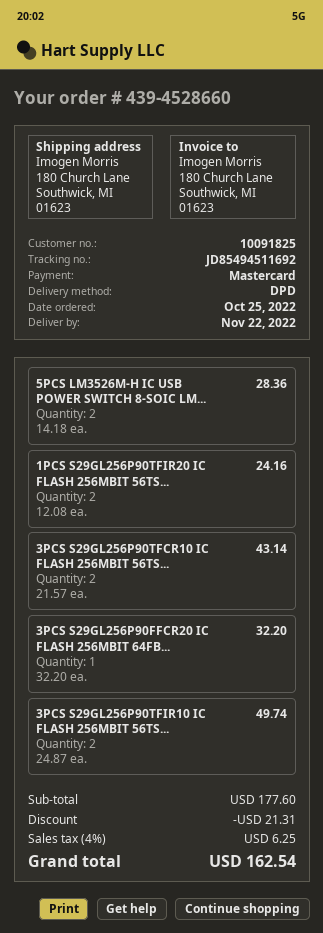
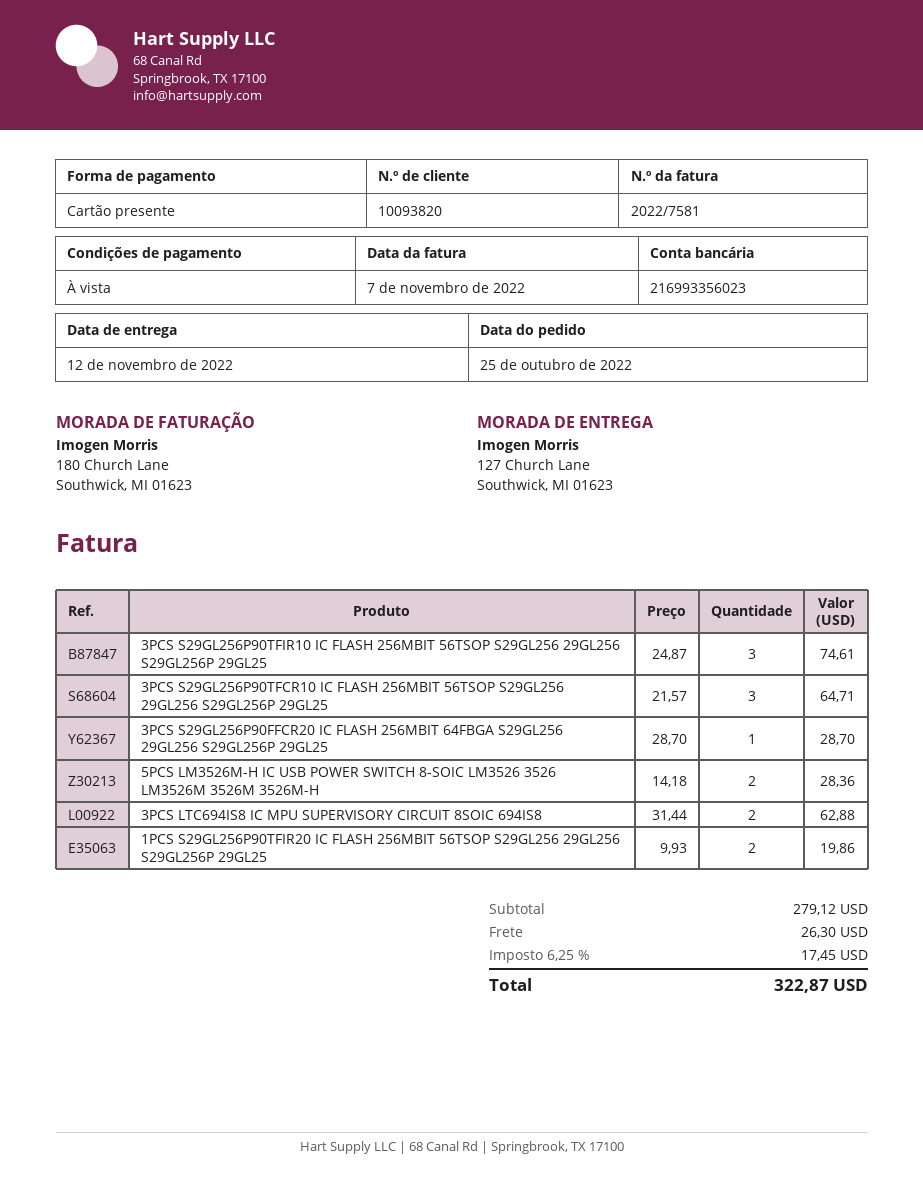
delivery date: 2022-11-22 -> 2022-11-12
customer number: 10091825 -> 10093820
payment method: Mastercard -> gift card
ship to: 180 Church Lane, Southwick, MI 01623 -> 127 Church Lane, Southwick, MI 01623
1PCS S29GL256P90TFIR20 IC FLASH 256MBIT 56TS...: 2 x 12.08 = 24.16 -> 2 x 9.93 = 19.86
3PCS S29GL256P90TFCR10 IC FLASH 256MBIT 56TS...: 2 x 21.57 = 43.14 -> 3 x 21.57 = 64.71
3PCS S29GL256P90FFCR20 IC FLASH 256MBIT 64FB...: 1 x 32.20 = 32.20 -> 1 x 28.70 = 28.70
3PCS S29GL256P90TFIR10 IC FLASH 256MBIT 56TS...: 2 x 24.87 = 49.74 -> 3 x 24.87 = 74.61
3PCS LTC694IS8 IC MPU SUPERVISORY CIRCUIT 8SOIC 694IS8: none -> 2 x 31.44 = 62.88
subtotal: 177.60 -> 279.12
discount: 21.31 -> none
shipping: none -> 26.30
tax: 4% = 6.25 -> 6.25% = 17.45
total: 162.54 -> 322.87

